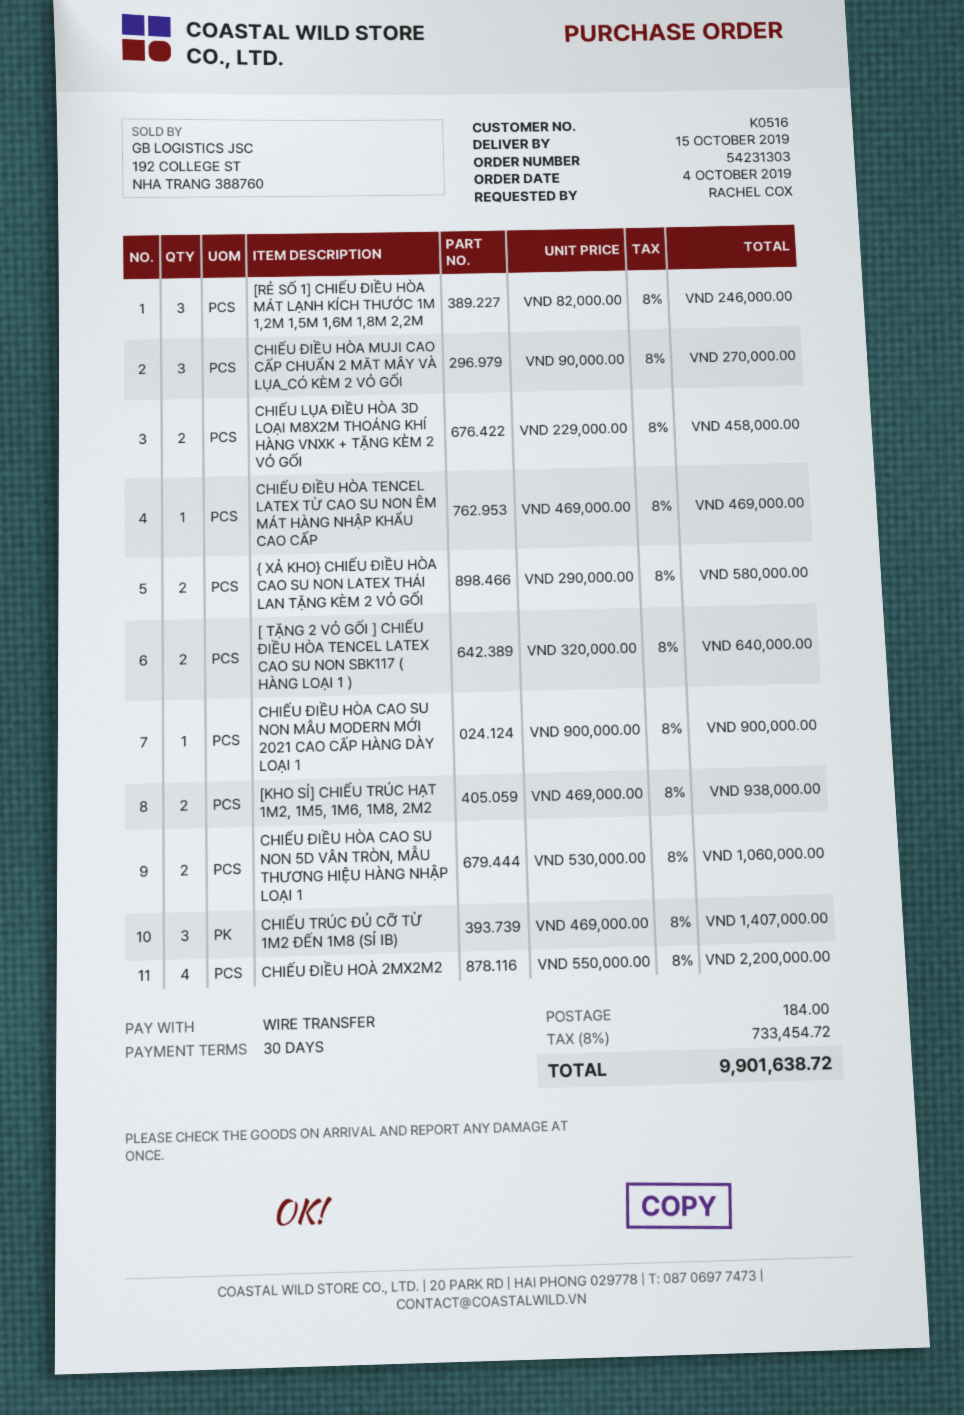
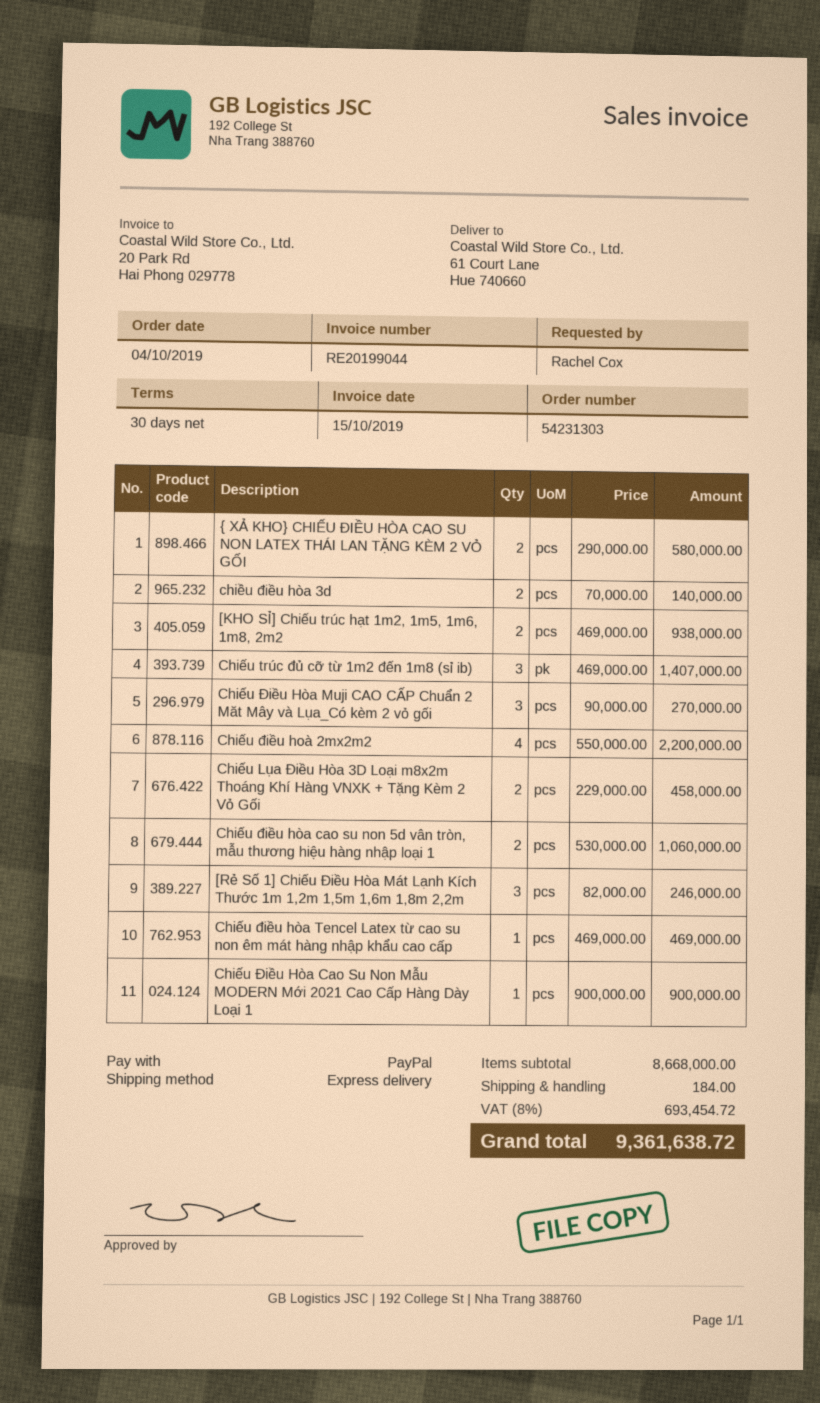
payment method: bank transfer -> PayPal
[ TẶNG 2 VỎ GỐI ] CHIẾU ĐIỀU HÒA TENCEL LATEX CAO SU NON SBK117 ( HÀNG LOẠI 1 ): 2 x 320000.00 = 640000.00 -> none
chiều điều hòa 3d: none -> 2 x 70000.00 = 140000.00
tax: 8% = 733454.72 -> 8% = 693454.72
total: 9901638.72 -> 9361638.72

